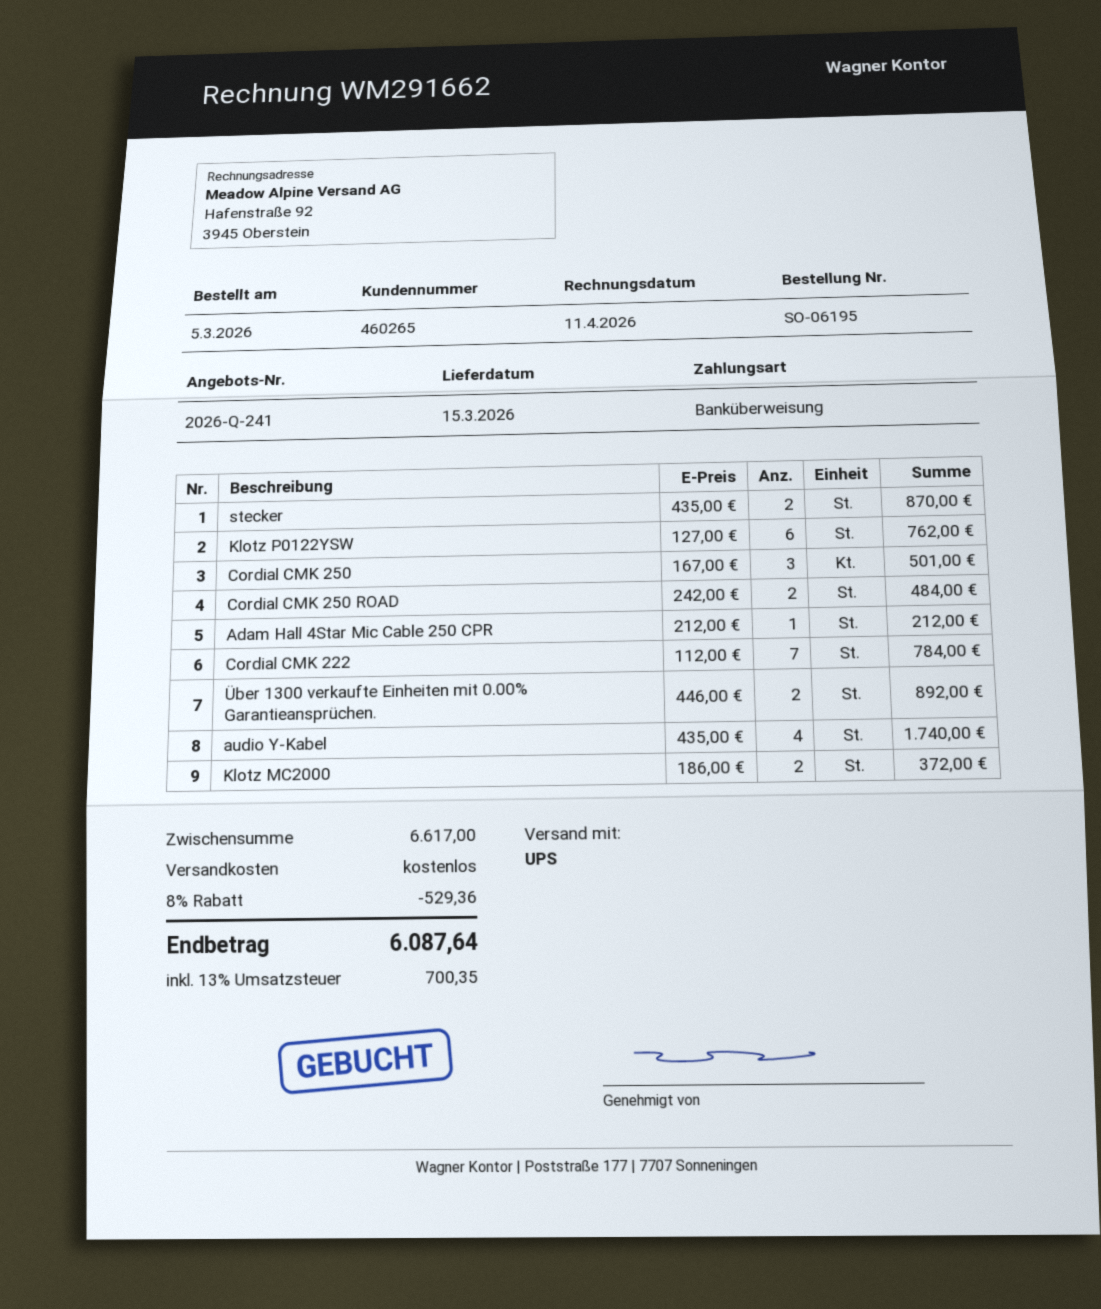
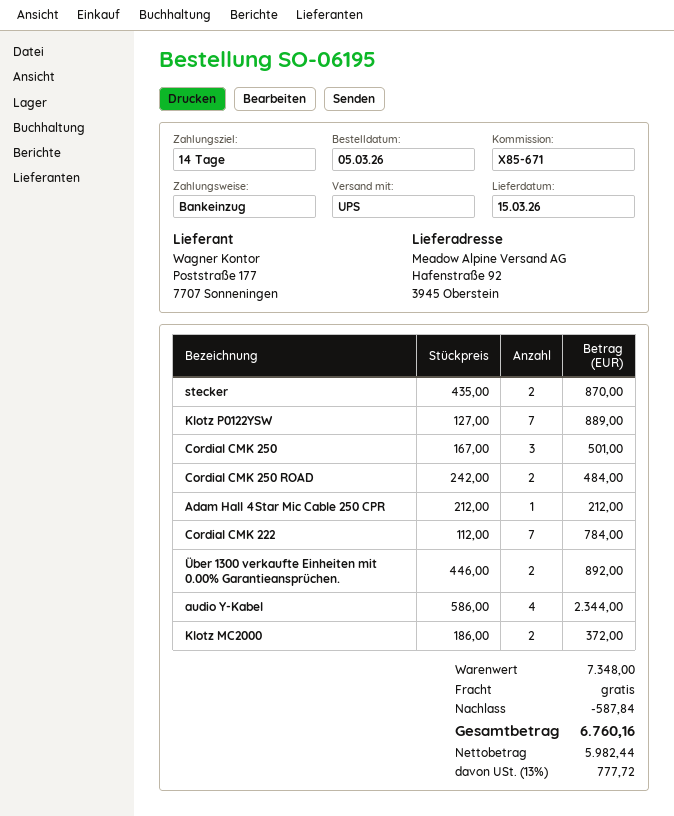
payment method: bank transfer -> direct debit
Klotz P0122YSW: 6 x 127.00 = 762.00 -> 7 x 127.00 = 889.00
audio Y-Kabel: 4 x 435.00 = 1740.00 -> 4 x 586.00 = 2344.00
subtotal: 6617.00 -> 7348.00
discount: 529.36 -> 587.84
tax: 13% = 700.35 -> 13% = 777.72
total: 6087.64 -> 6760.16

